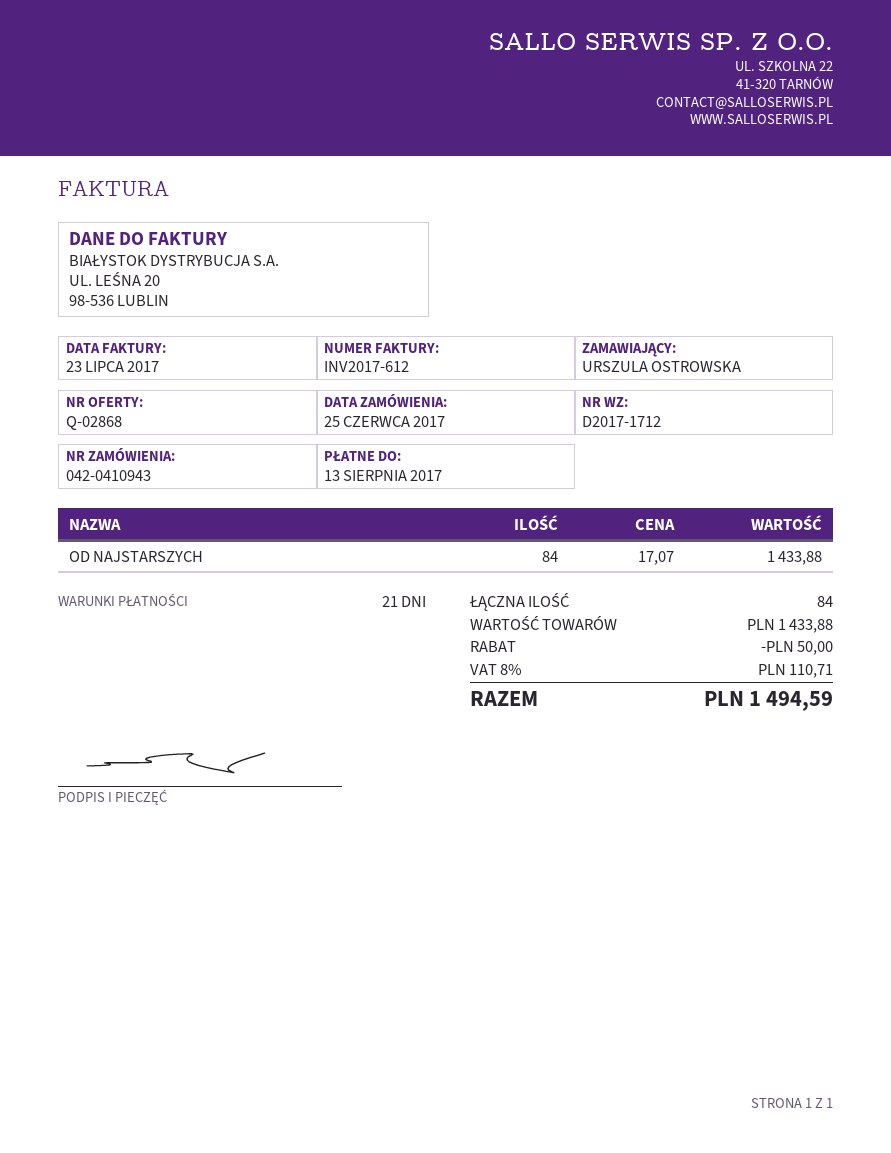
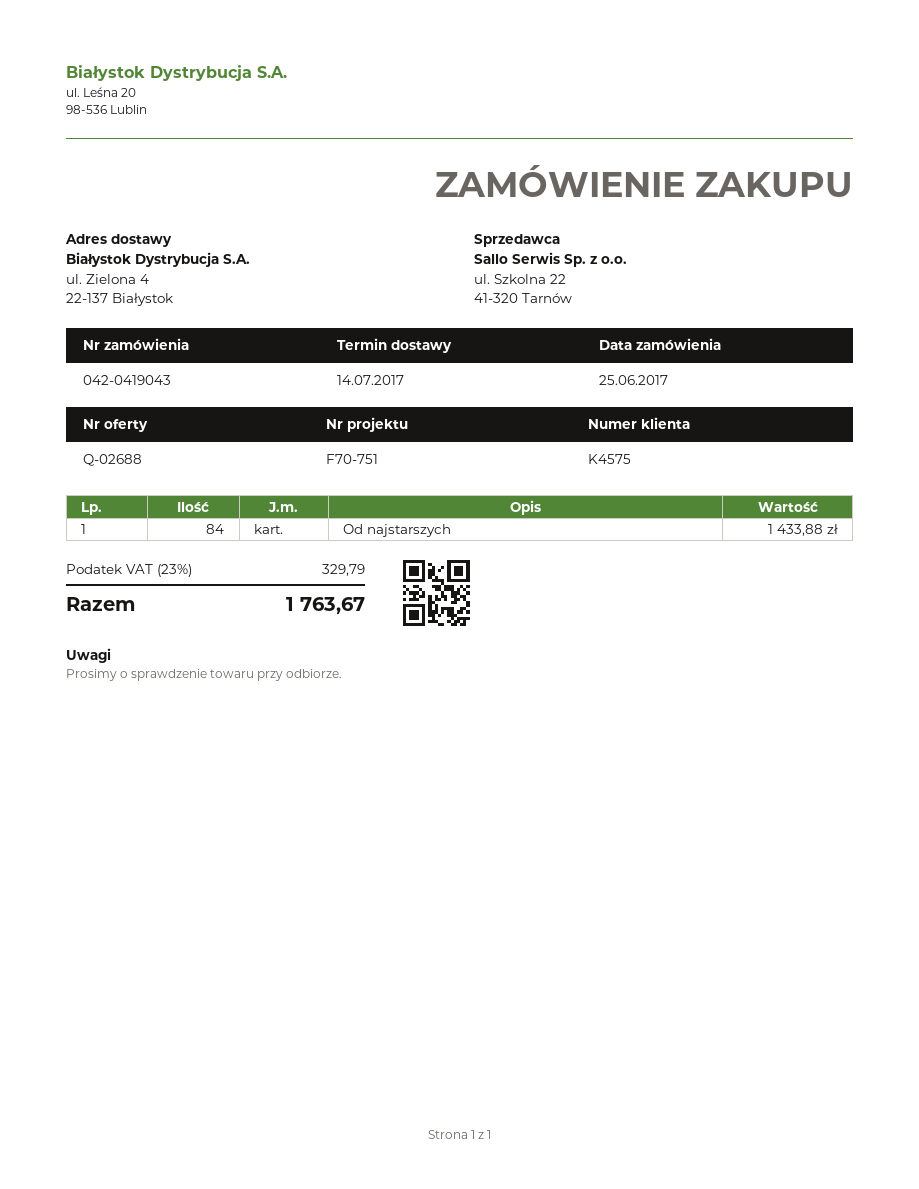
quote number: Q-02868 -> Q-02688
order number: 042-0410943 -> 042-0419043
discount: 50.00 -> none
tax: 8% = 110.71 -> 23% = 329.79
total: 1494.59 -> 1763.67

